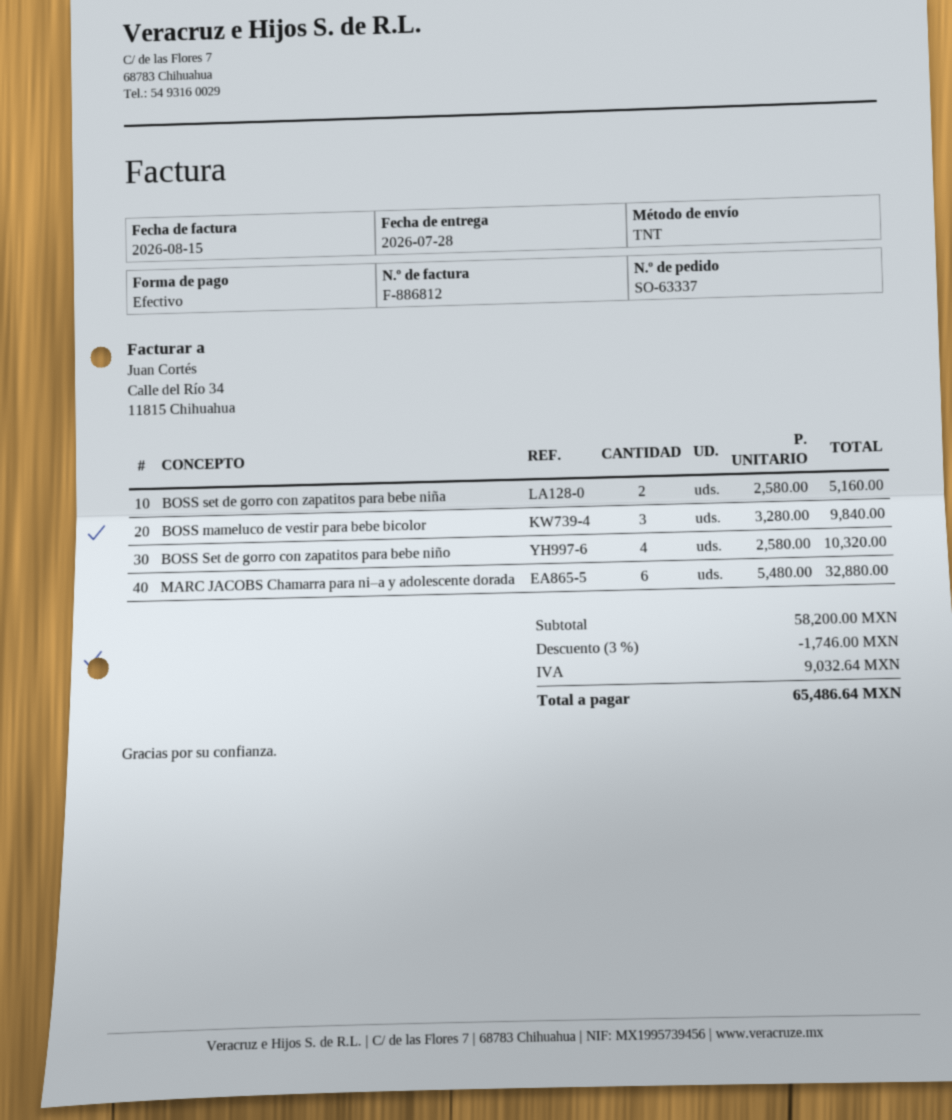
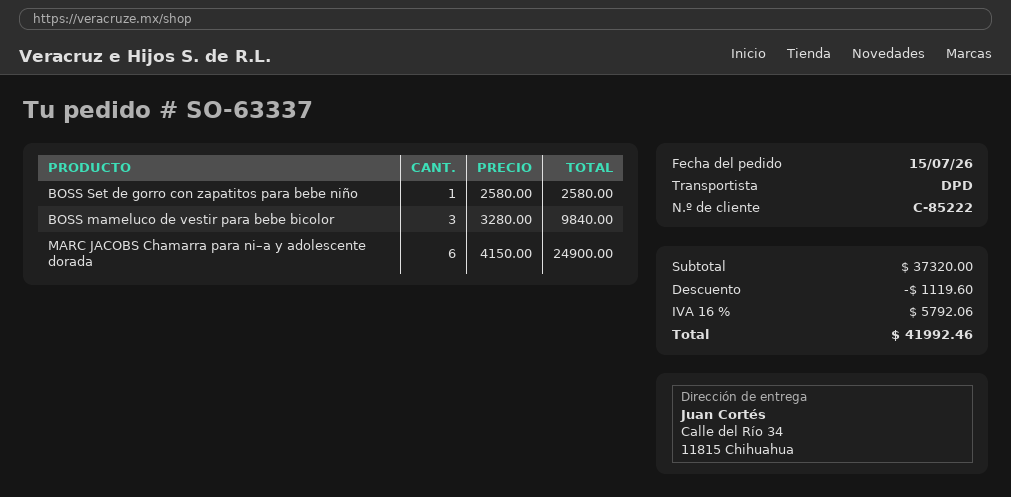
shipping method: TNT -> DPD
BOSS set de gorro con zapatitos para bebe niña: 2 x 2580.00 = 5160.00 -> none
BOSS Set de gorro con zapatitos para bebe niño: 4 x 2580.00 = 10320.00 -> 1 x 2580.00 = 2580.00
MARC JACOBS Chamarra para ni–a y adolescente dorada: 6 x 5480.00 = 32880.00 -> 6 x 4150.00 = 24900.00
subtotal: 58200.00 -> 37320.00
discount: 1746.00 -> 1119.60
tax: 9032.64 -> 5792.06
total: 65486.64 -> 41992.46

